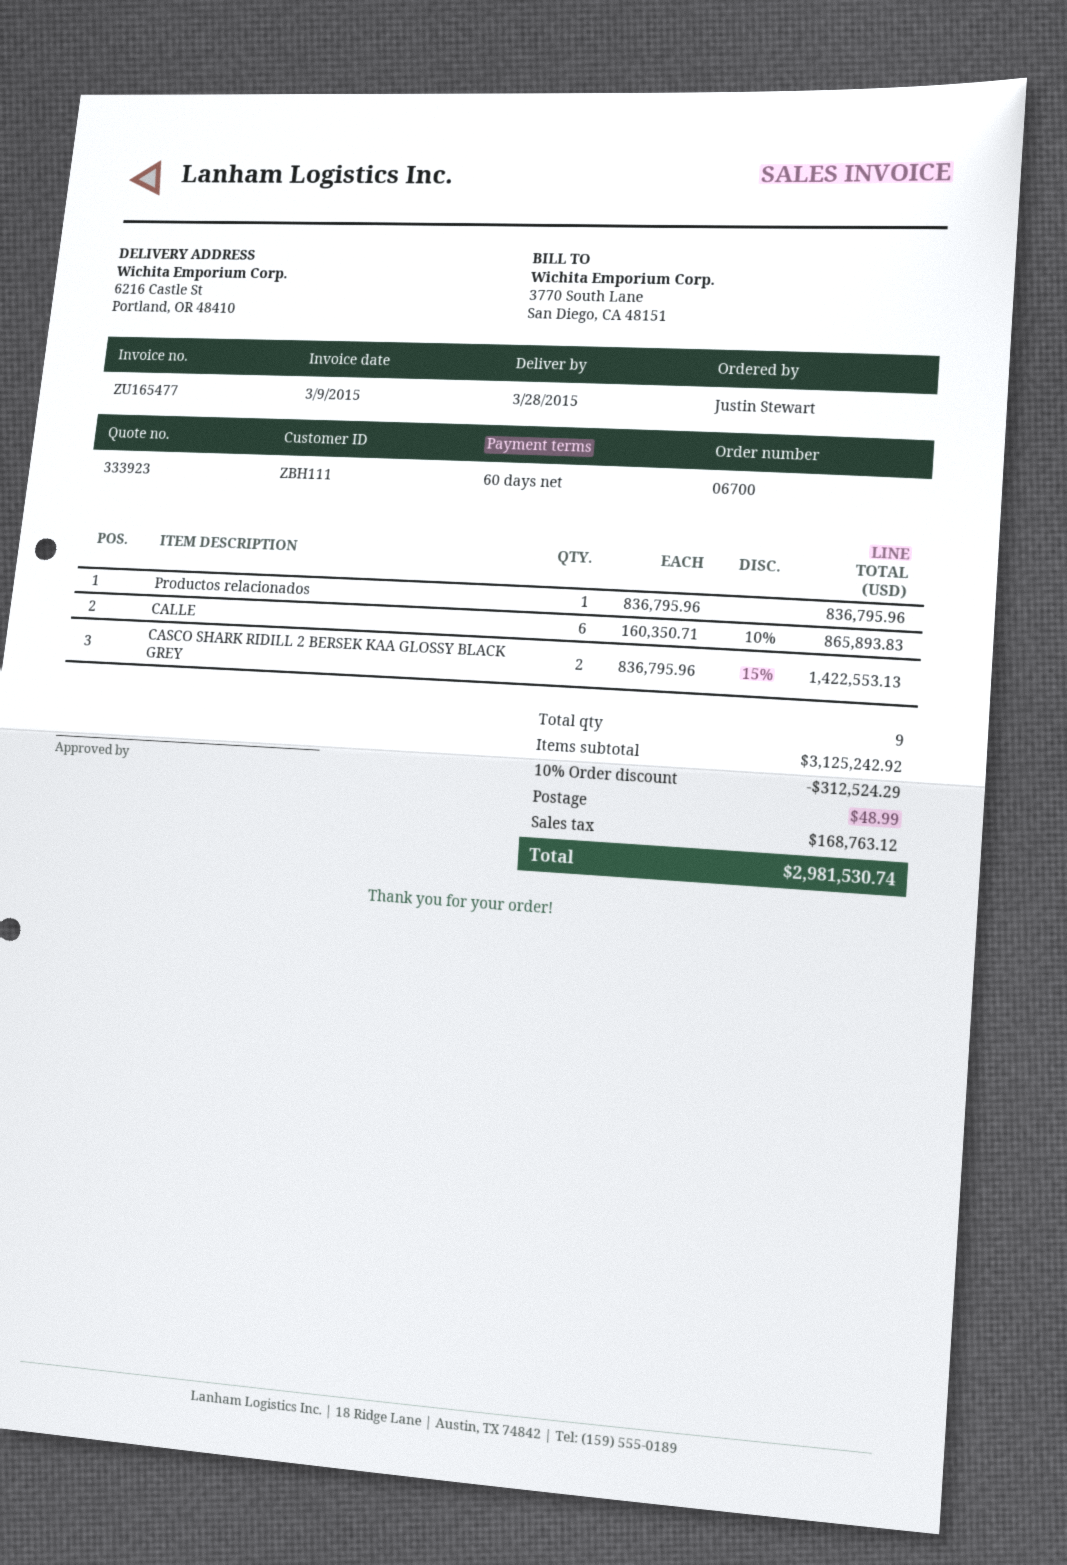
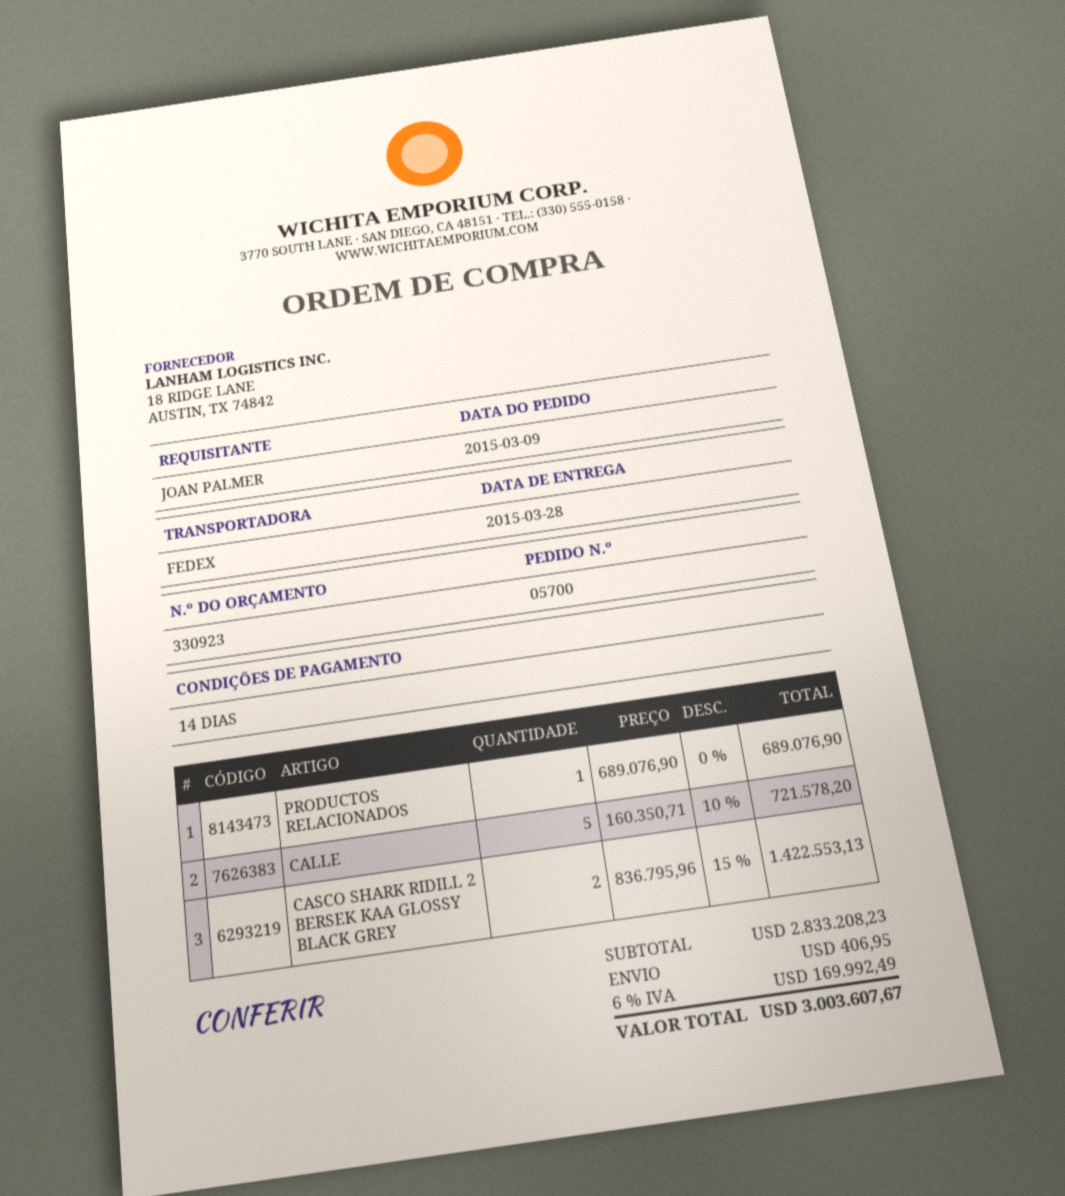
quote number: 333923 -> 330923
order number: 06700 -> 05700
payment terms: 60 days -> 14 days
ordered by: Justin Stewart -> JOAN PALMER
Productos relacionados: 1 x 836795.96 = 836795.96 -> 1 x 689076.90 = 689076.90
CALLE: 6 x 160350.71 - 10% = 865893.83 -> 5 x 160350.71 - 10% = 721578.20
subtotal: 3125242.92 -> 2833208.23
discount: 10% = 312524.29 -> none
shipping: 48.99 -> 406.95
tax: 168763.12 -> 169992.49
total: 2981530.74 -> 3003607.67

